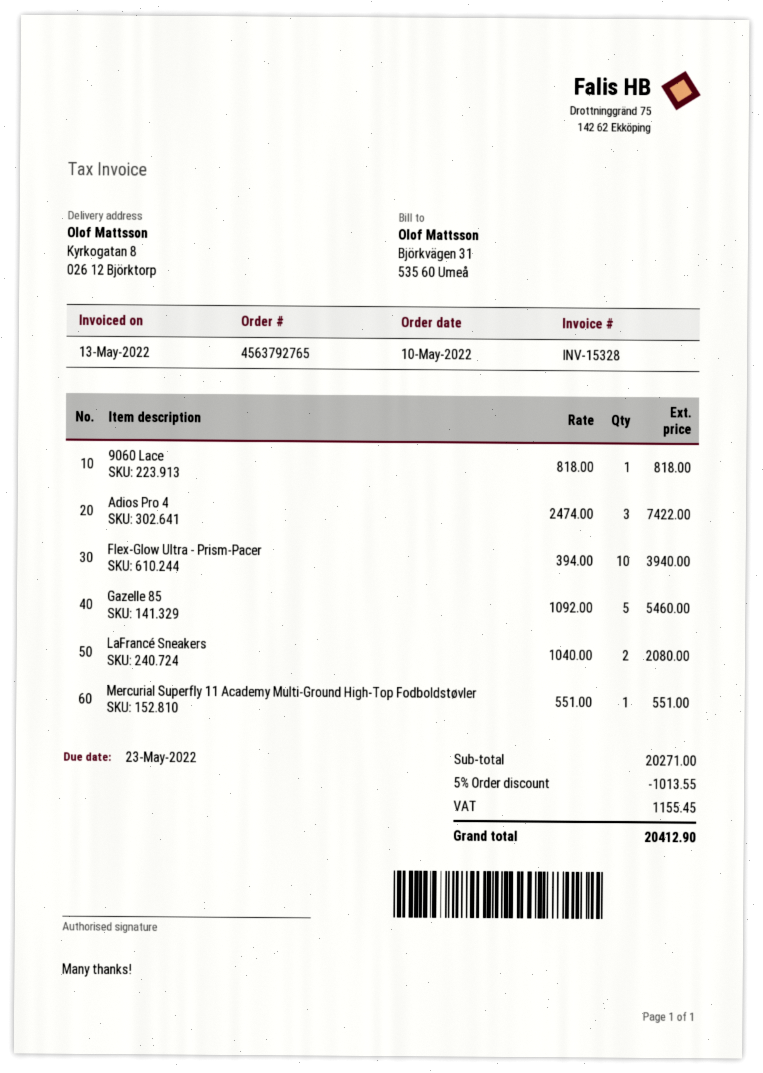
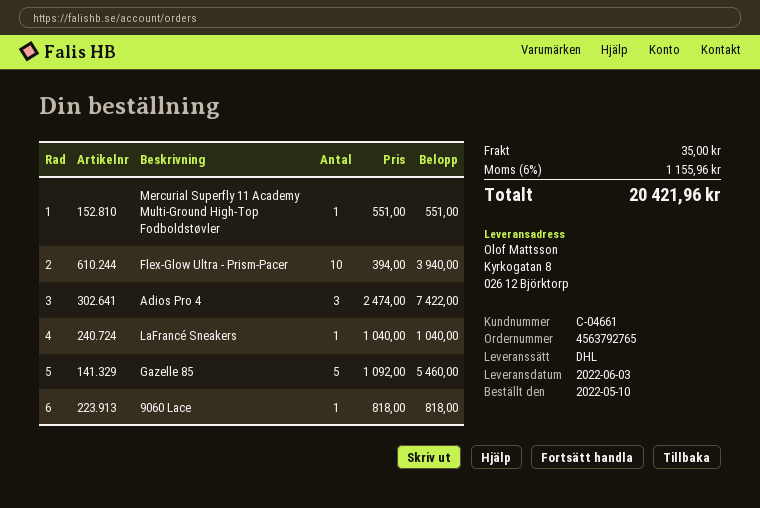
LaFrancé Sneakers: 2 x 1040.00 = 2080.00 -> 1 x 1040.00 = 1040.00
discount: 5% = 1013.55 -> none
shipping: none -> 35.00
tax: 1155.45 -> 1155.96
total: 20412.90 -> 20421.96

